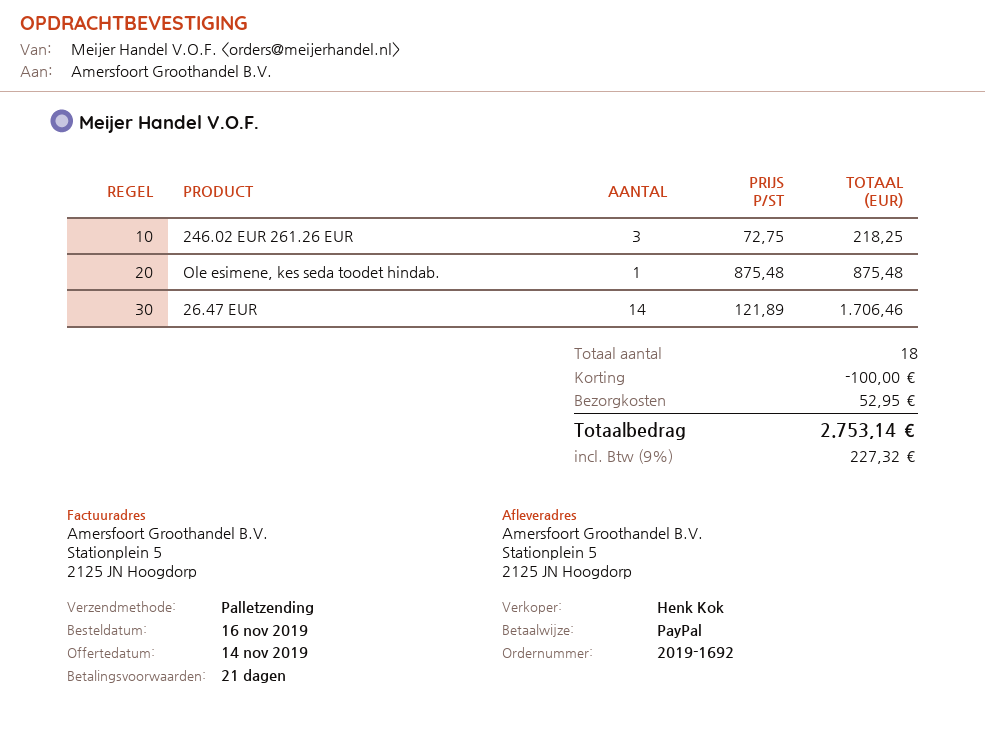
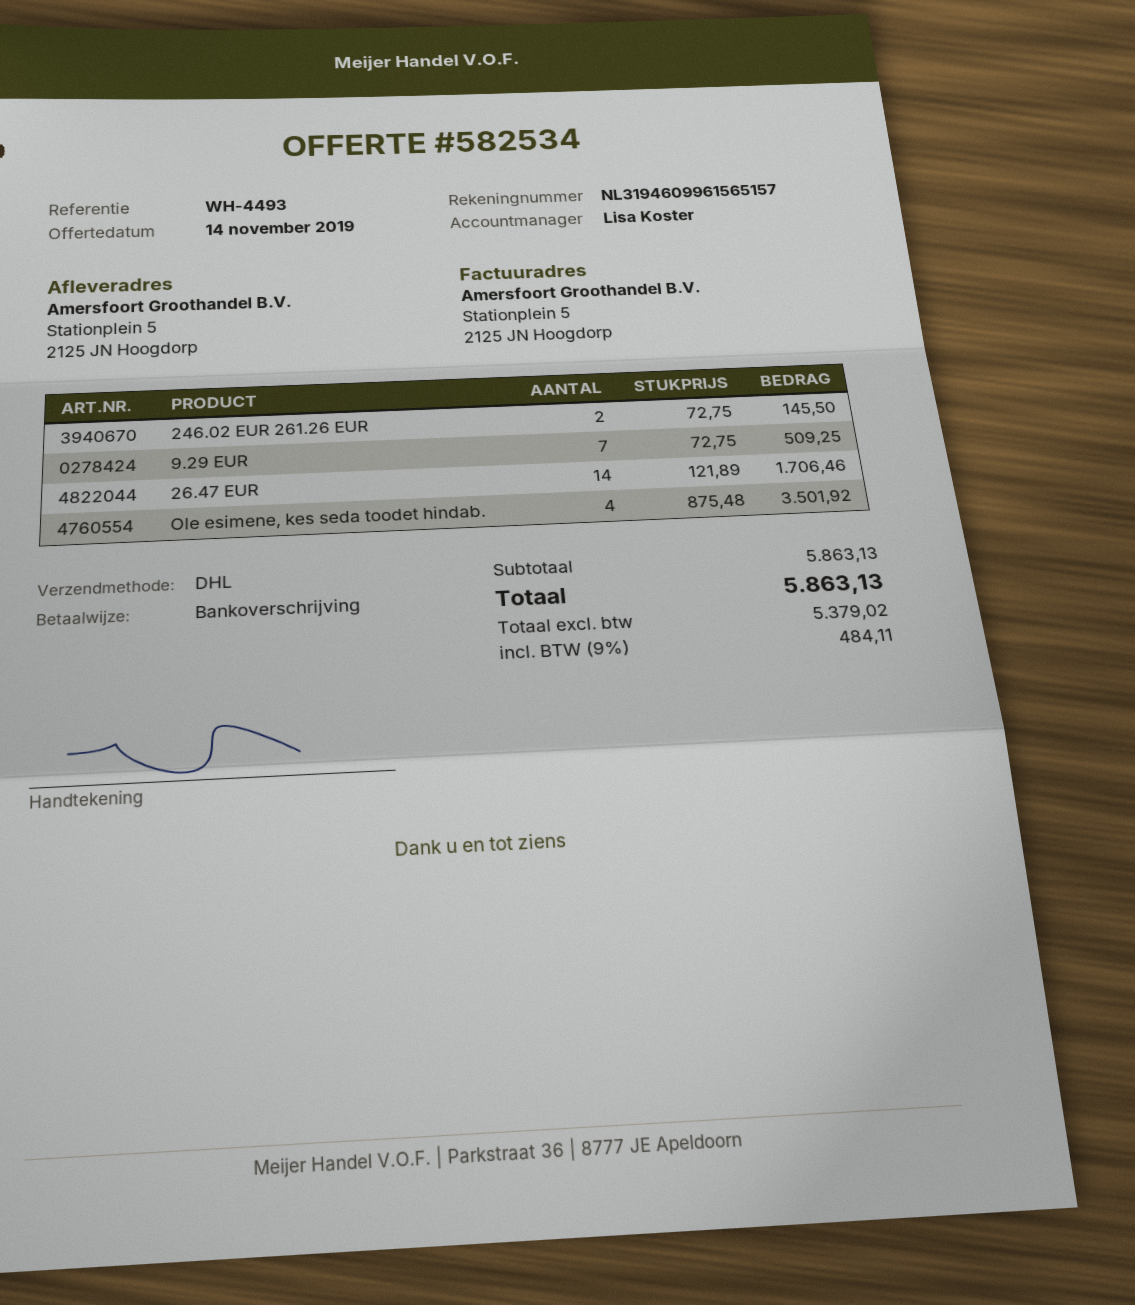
sales rep: Henk Kok -> Lisa Koster
payment method: PayPal -> bank transfer
shipping method: pallet freight -> DHL
246.02 EUR 261.26 EUR: 3 x 72.75 = 218.25 -> 2 x 72.75 = 145.50
Ole esimene, kes seda toodet hindab.: 1 x 875.48 = 875.48 -> 4 x 875.48 = 3501.92
9.29 EUR: none -> 7 x 72.75 = 509.25
discount: 100.00 -> none
shipping: 52.95 -> none
tax: 9% = 227.32 -> 9% = 484.11
total: 2753.14 -> 5863.13

